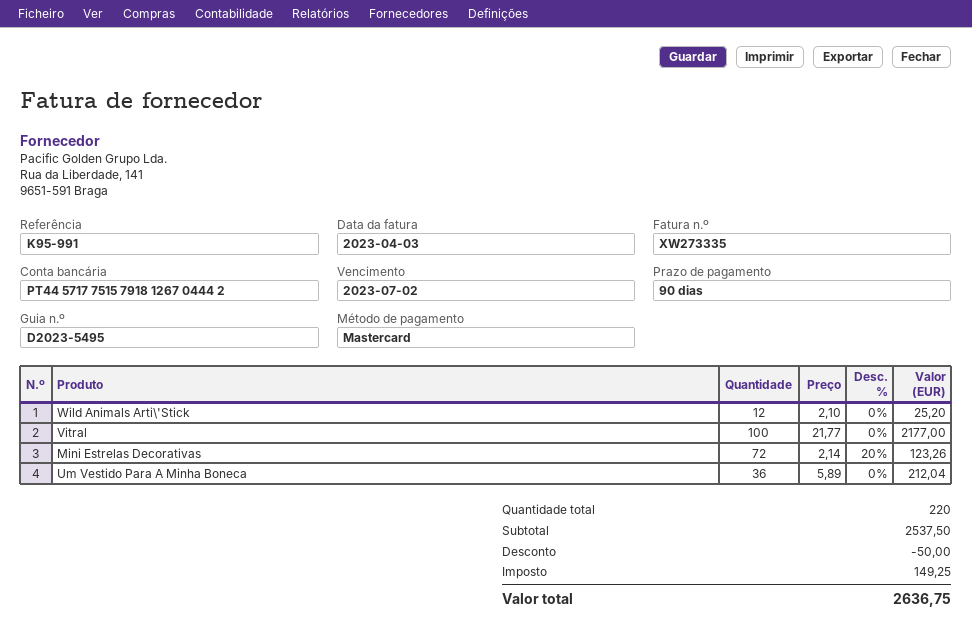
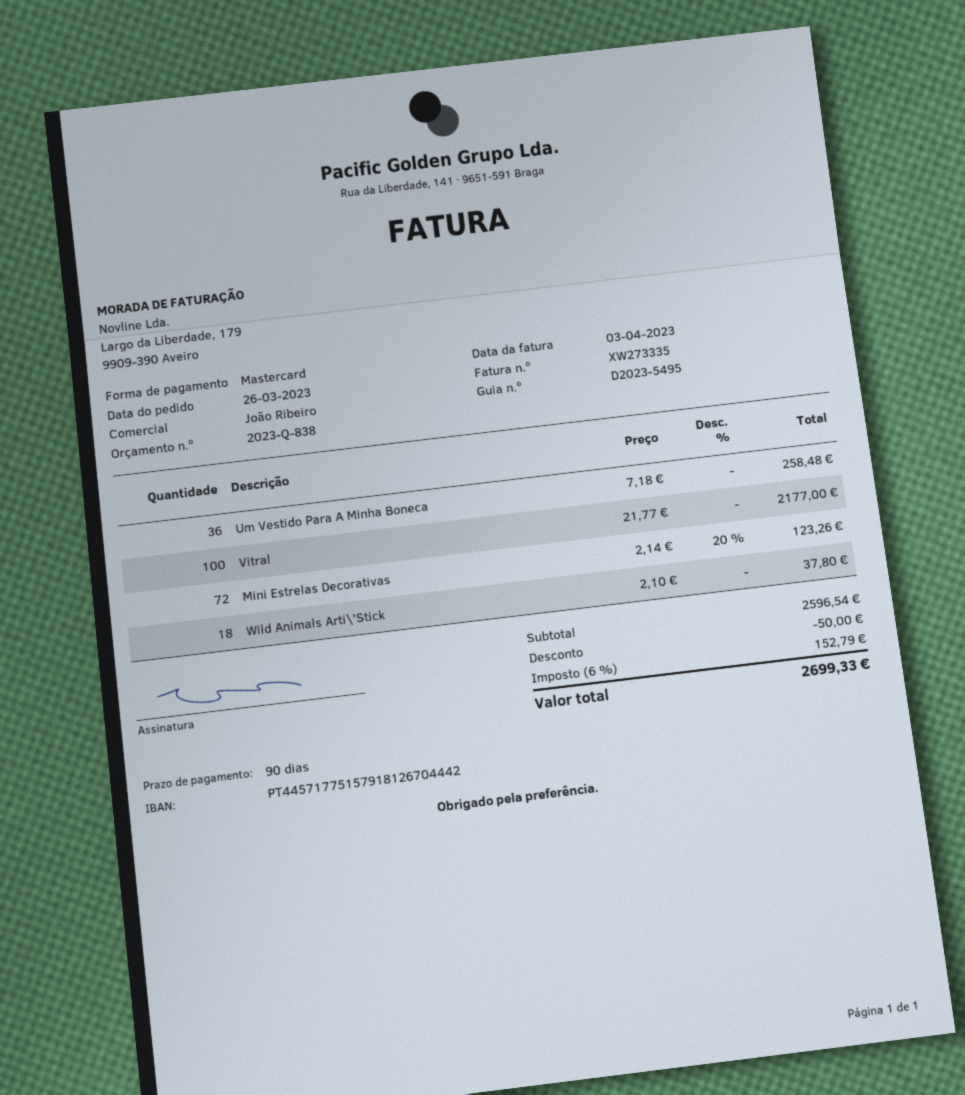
Wild Animals Arti\'Stick: 12 x 2.10 = 25.20 -> 18 x 2.10 = 37.80
Um Vestido Para A Minha Boneca: 36 x 5.89 = 212.04 -> 36 x 7.18 = 258.48
subtotal: 2537.50 -> 2596.54
tax: 149.25 -> 152.79
total: 2636.75 -> 2699.33

